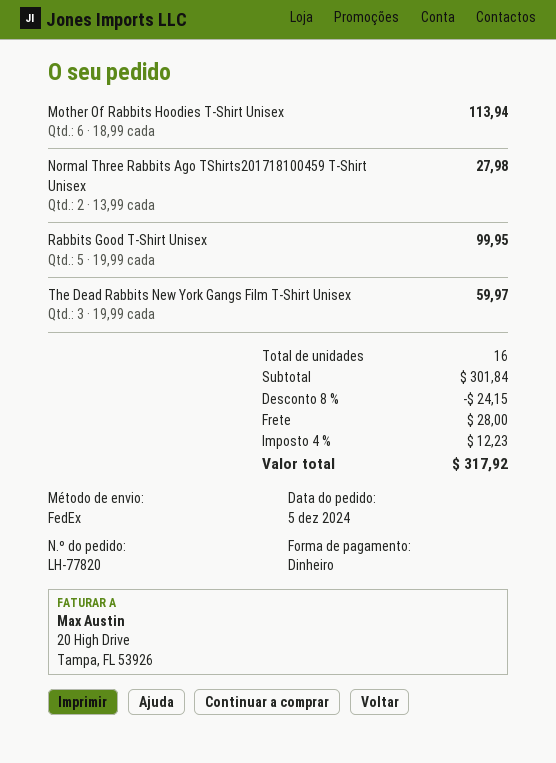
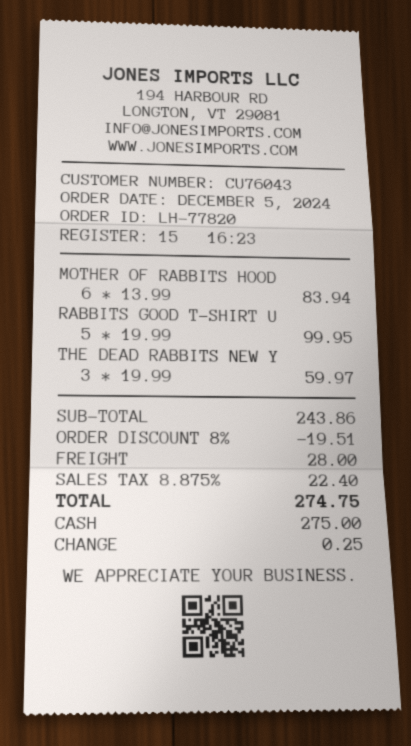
Mother Of Rabbits Hoodies T-Shirt Unisex: 6 x 18.99 = 113.94 -> 6 x 13.99 = 83.94
Normal Three Rabbits Ago TShirts201718100459 T-Shirt Unisex: 2 x 13.99 = 27.98 -> none
subtotal: 301.84 -> 243.86
discount: 8% = 24.15 -> 8% = 19.51
tax: 4% = 12.23 -> 8.875% = 22.40
total: 317.92 -> 274.75

